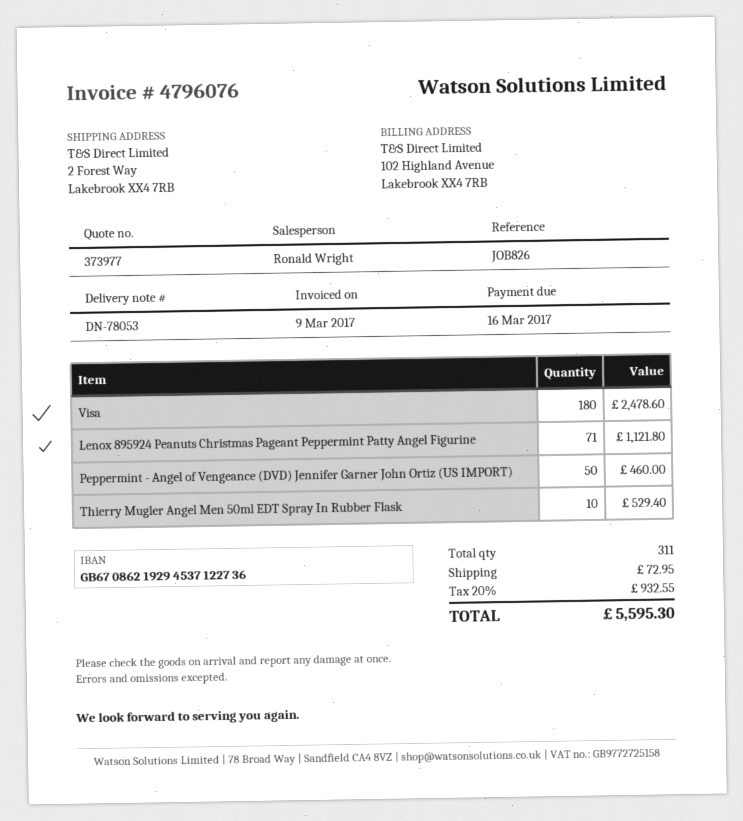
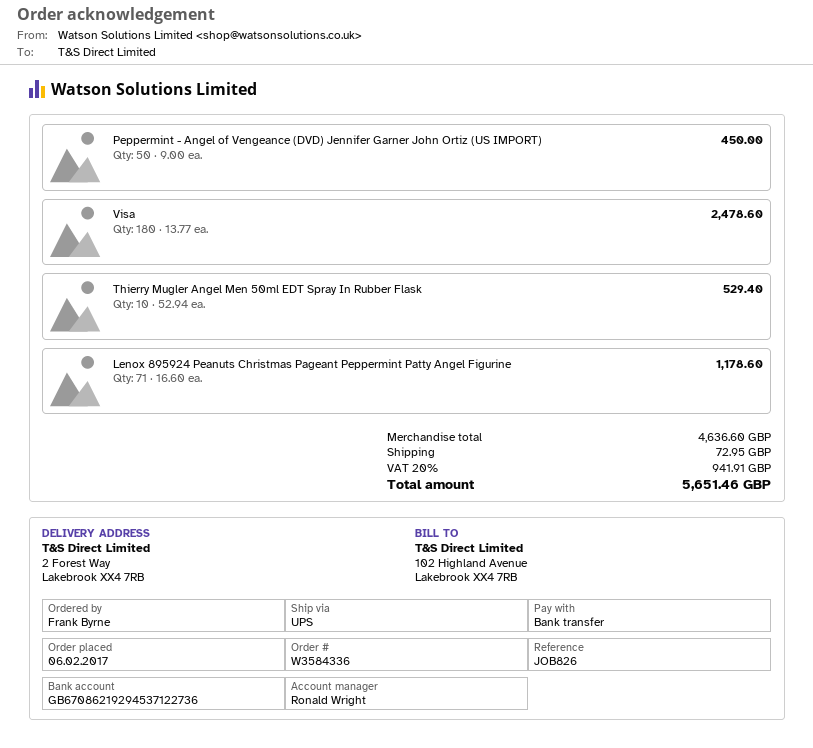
Lenox 895924 Peanuts Christmas Pageant Peppermint Patty Angel Figurine: 71 for 1121.80 -> 71 for 1178.60
Peppermint - Angel of Vengeance (DVD) Jennifer Garner John Ortiz (US IMPORT): 50 for 460.00 -> 50 for 450.00
tax: 20% = 932.55 -> 20% = 941.91
total: 5595.30 -> 5651.46

